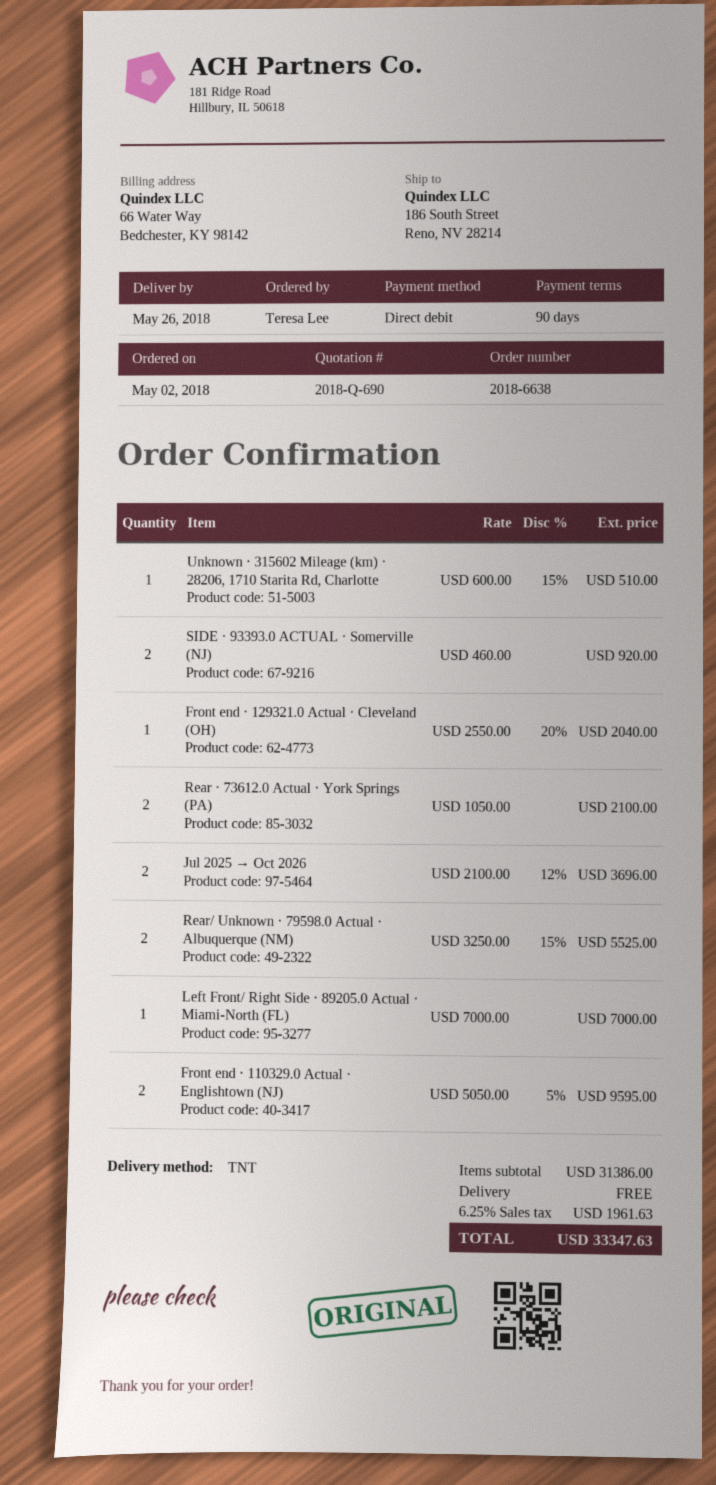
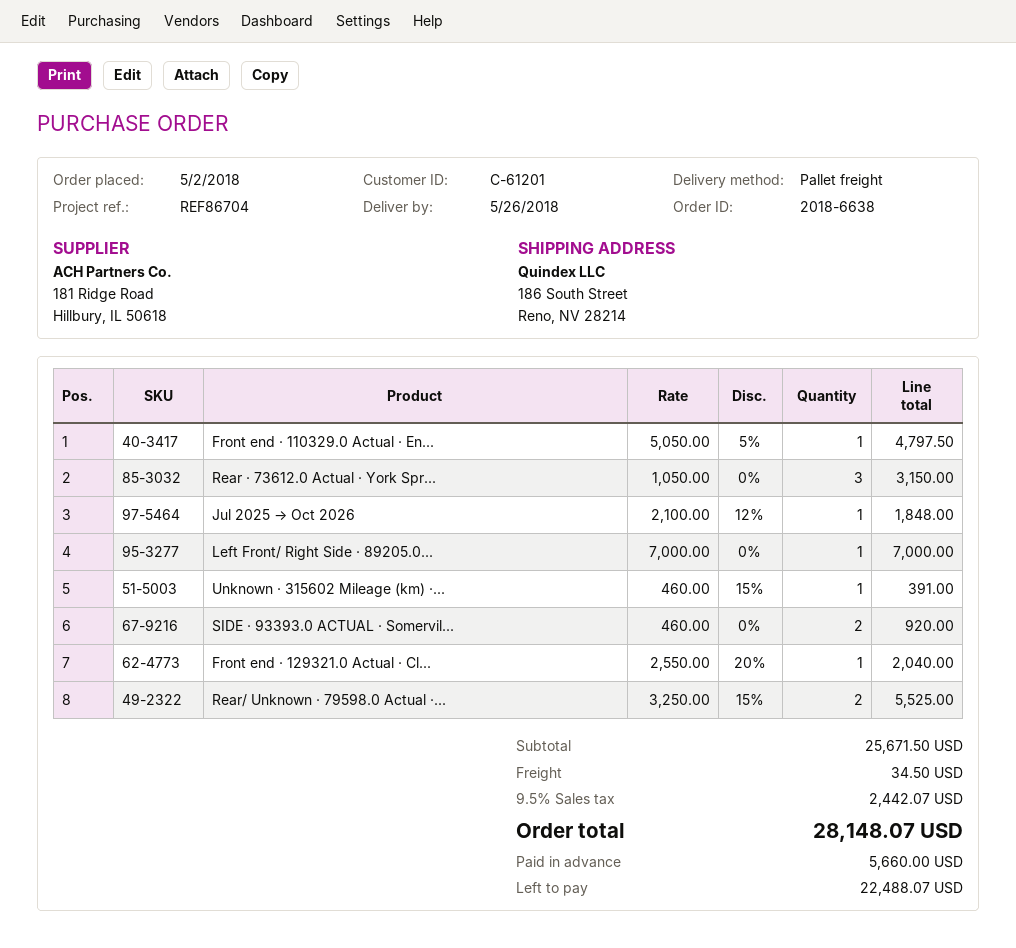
shipping method: TNT -> pallet freight
Unknown · 315602 Mileage (km) · 28206, 1710 Starita Rd, Charlotte: 1 x 600.00 - 15% = 510.00 -> 1 x 460.00 - 15% = 391.00
Rear · 73612.0 Actual · York Springs (PA): 2 x 1050.00 = 2100.00 -> 3 x 1050.00 = 3150.00
Jul 2025 → Oct 2026: 2 x 2100.00 - 12% = 3696.00 -> 1 x 2100.00 - 12% = 1848.00
Front end · 110329.0 Actual · Englishtown (NJ): 2 x 5050.00 - 5% = 9595.00 -> 1 x 5050.00 - 5% = 4797.50
subtotal: 31386.00 -> 25671.50
shipping: 0.00 -> 34.50
tax: 6.25% = 1961.63 -> 9.5% = 2442.07
total: 33347.63 -> 28148.07

